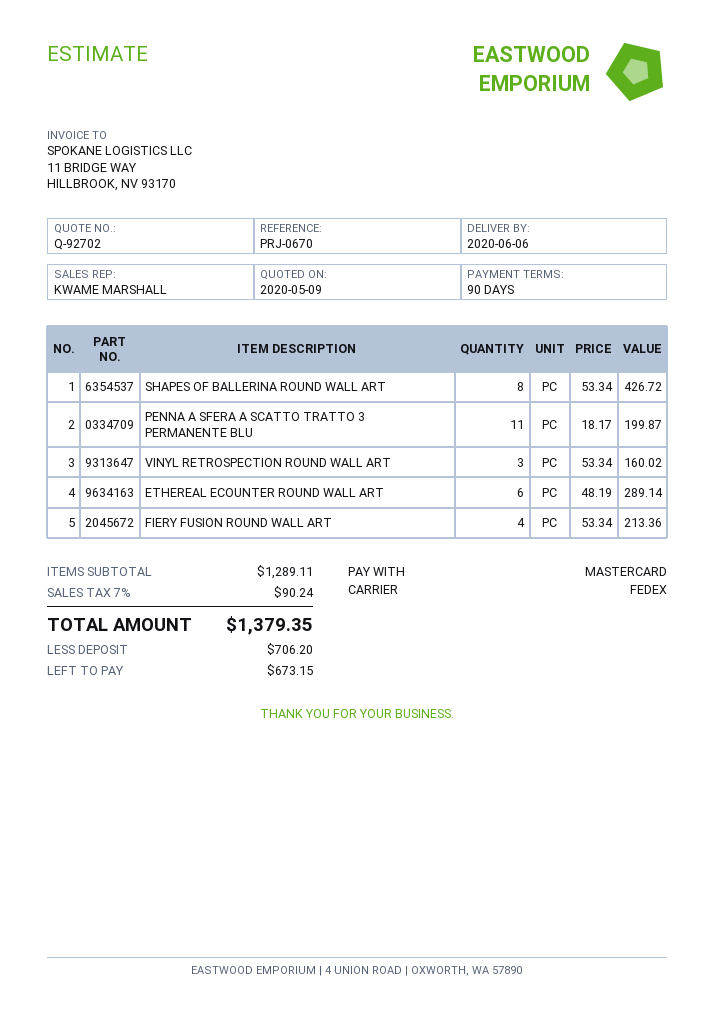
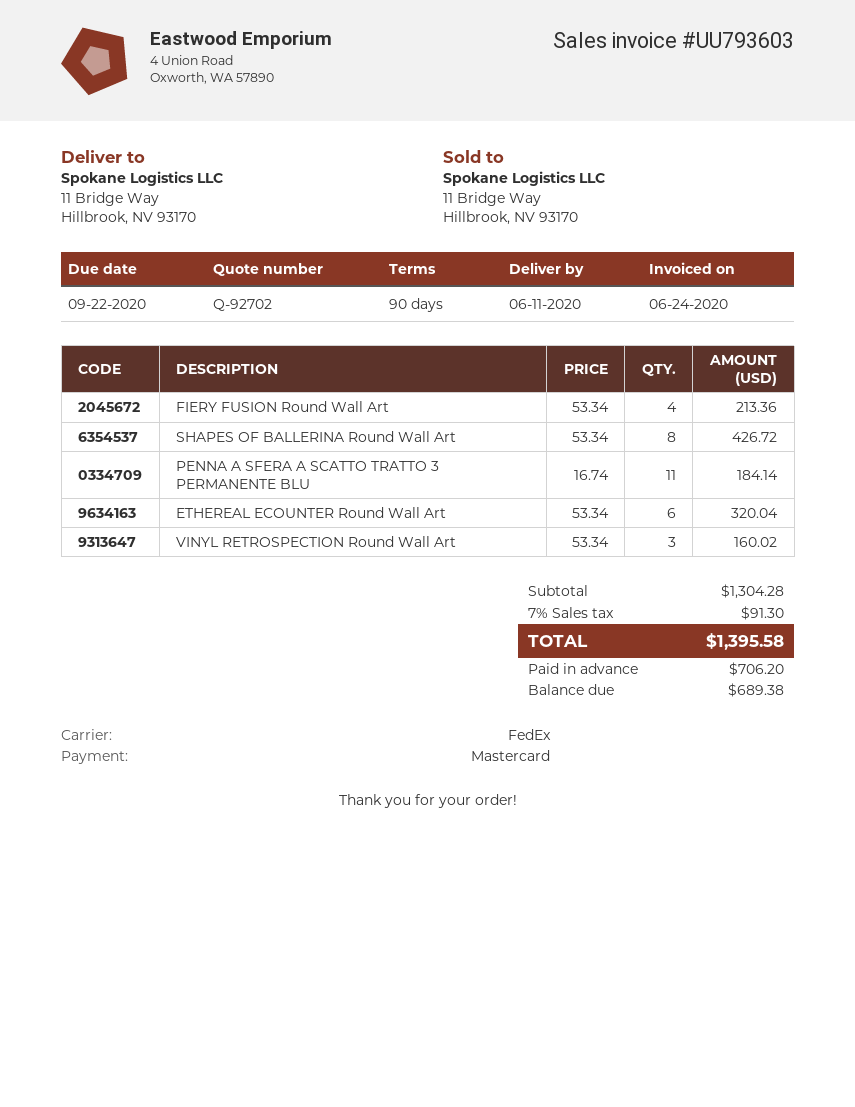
delivery date: 2020-06-06 -> 2020-06-11
PENNA A SFERA A SCATTO TRATTO 3 PERMANENTE BLU: 11 x 18.17 = 199.87 -> 11 x 16.74 = 184.14
ETHEREAL ECOUNTER ROUND WALL ART: 6 x 48.19 = 289.14 -> 6 x 53.34 = 320.04
subtotal: 1289.11 -> 1304.28
tax: 7% = 90.24 -> 7% = 91.30
total: 1379.35 -> 1395.58
balance: 673.15 -> 689.38

